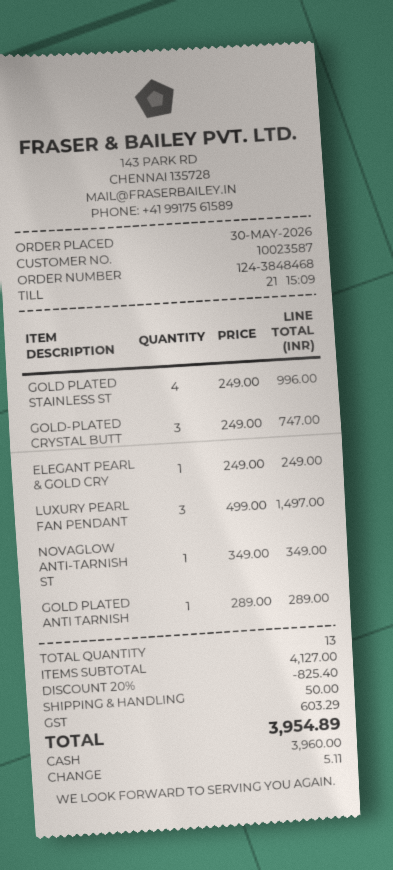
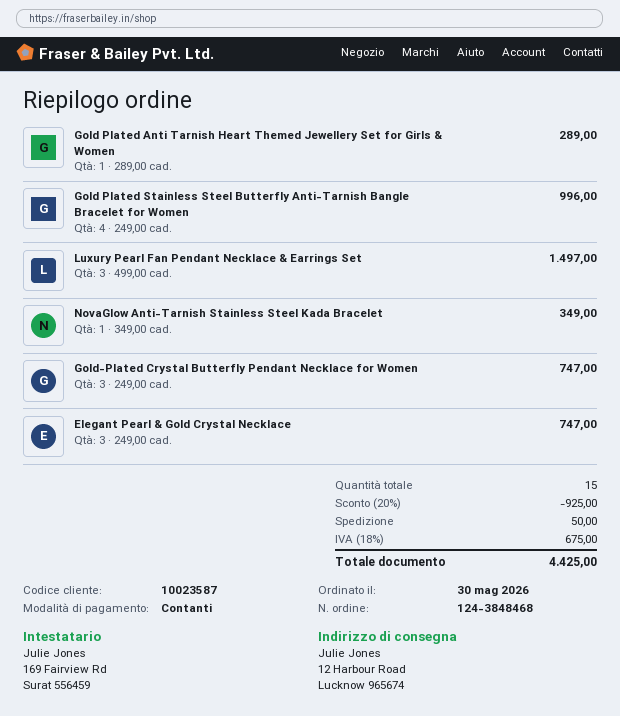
ELEGANT PEARL & GOLD CRY: 1 x 249.00 = 249.00 -> 3 x 249.00 = 747.00
total quantity: 13 -> 15
discount: 20% = 825.40 -> 20% = 925.00
tax: 603.29 -> 675.00
total: 3954.89 -> 4425.00

